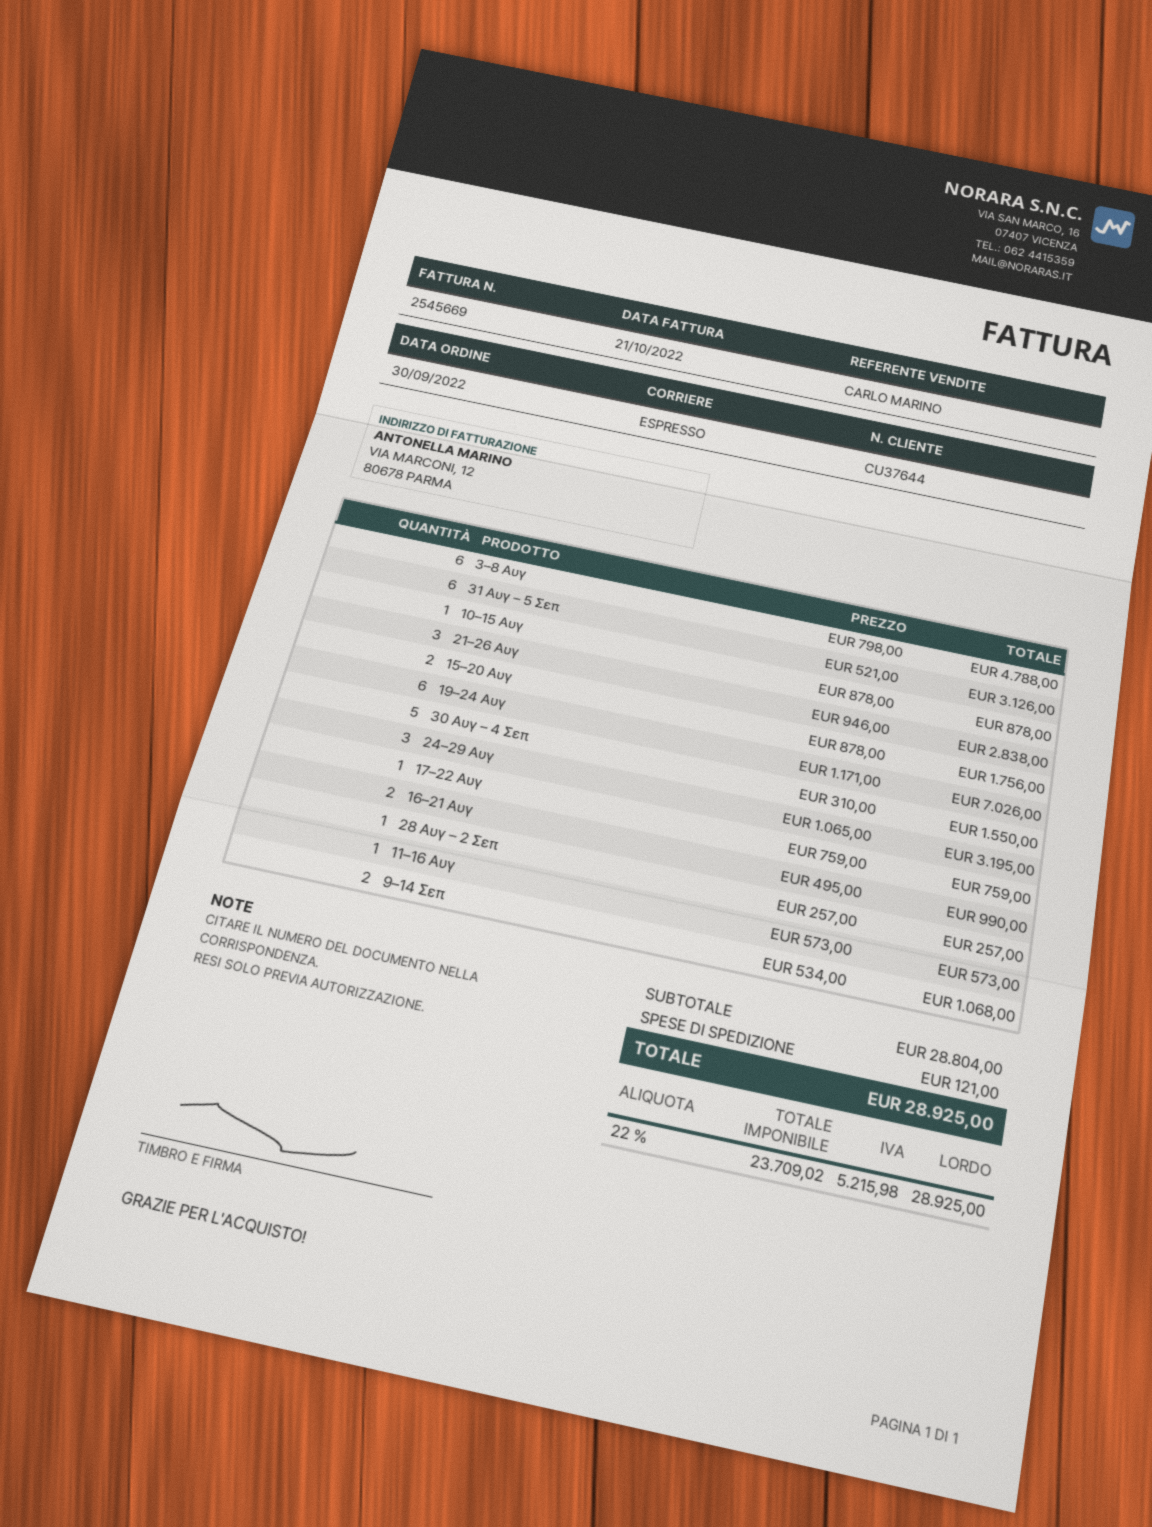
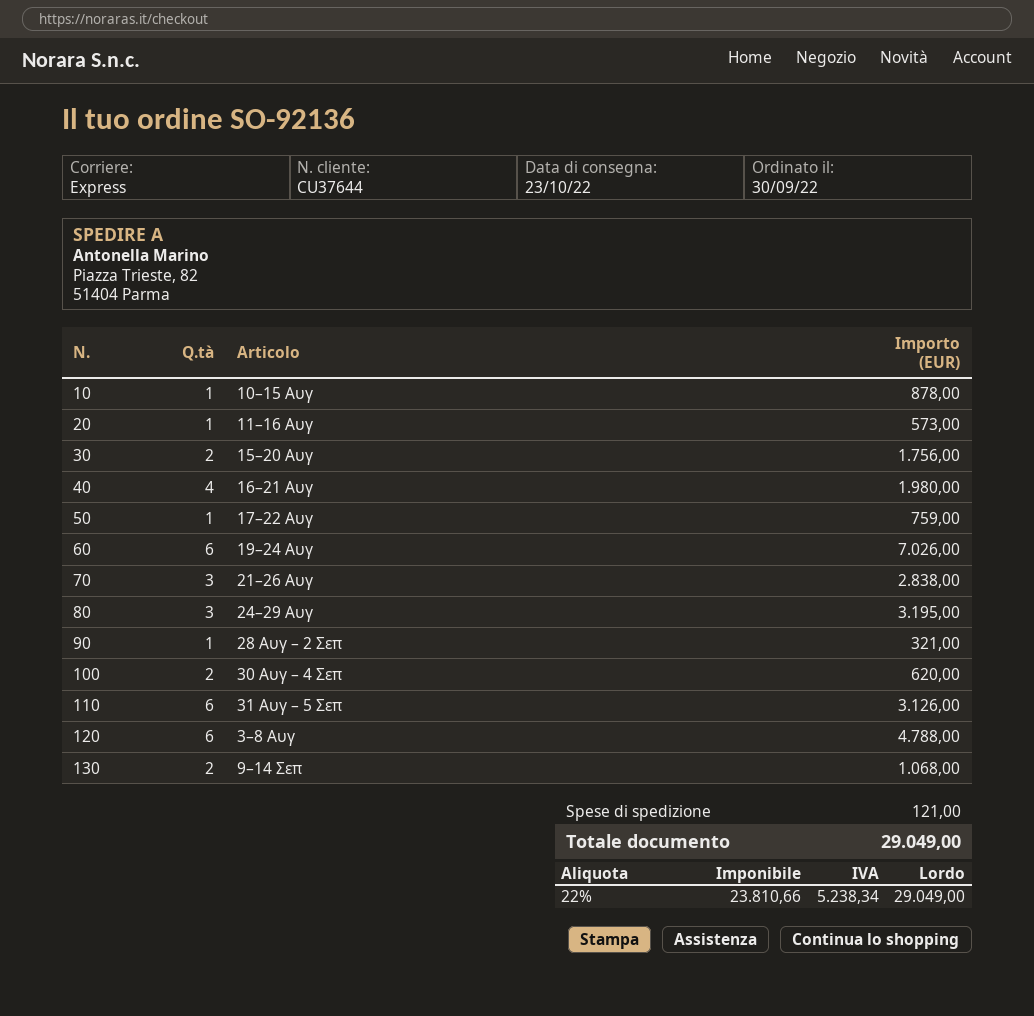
30 Αυγ – 4 Σεπ: 5 for 1550.00 -> 2 for 620.00
16–21 Αυγ: 2 for 990.00 -> 4 for 1980.00
28 Αυγ – 2 Σεπ: 1 for 257.00 -> 1 for 321.00
net: 23709.02 -> 23810.66
tax: 22% = 5215.98 -> 22% = 5238.34
total: 28925.00 -> 29049.00

